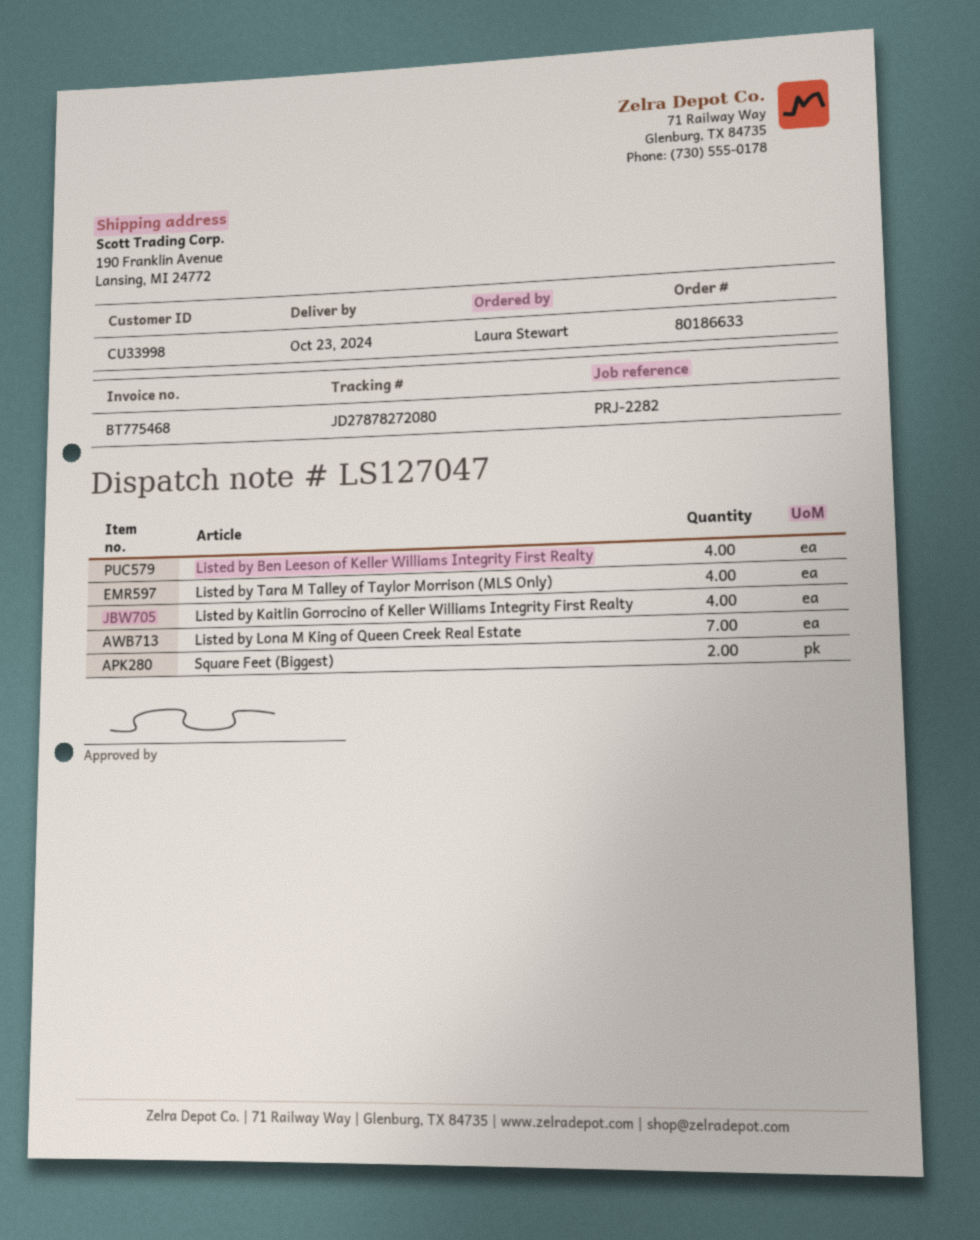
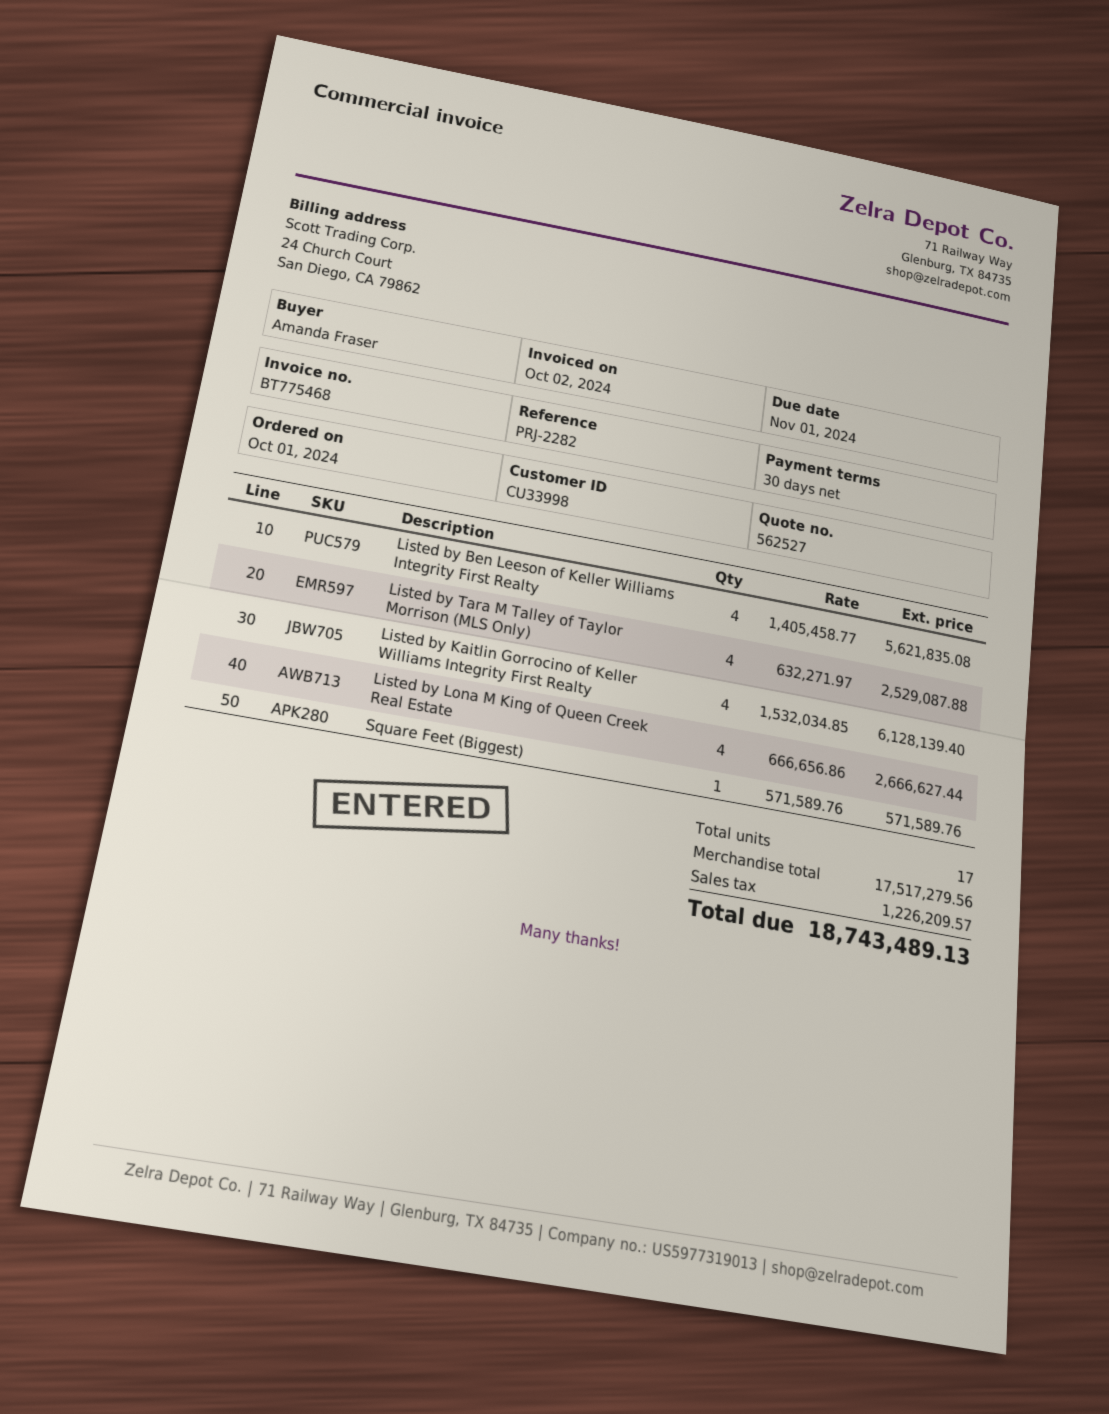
ordered by: Laura Stewart -> Amanda Fraser
Listed by Lona M King of Queen Creek Real Estate: 7 -> 4
Square Feet (Biggest): 2 -> 1

